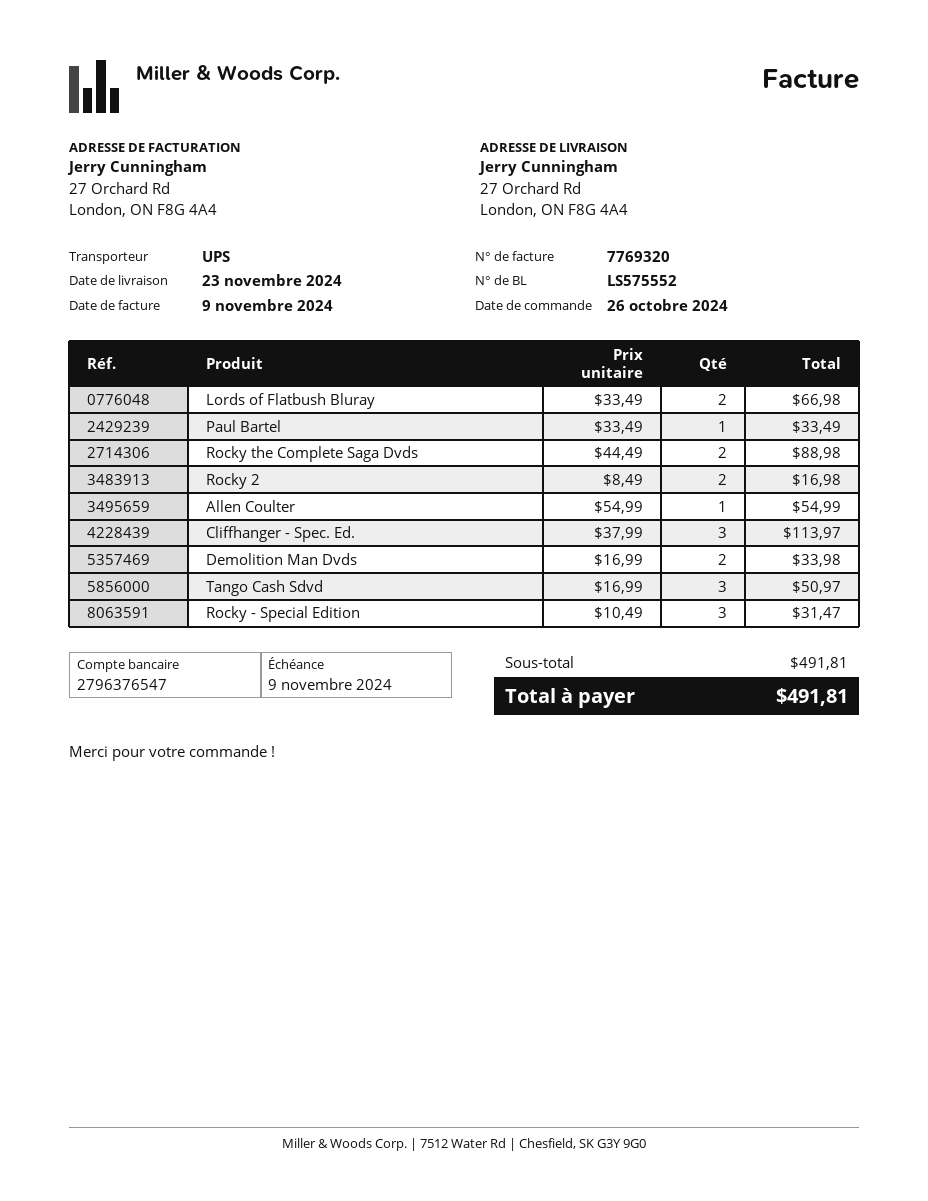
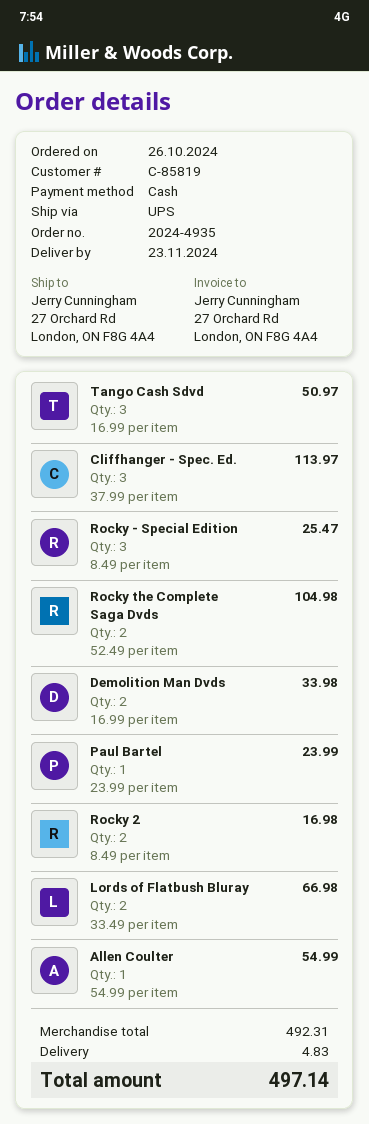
Paul Bartel: 1 x 33.49 = 33.49 -> 1 x 23.99 = 23.99
Rocky the Complete Saga Dvds: 2 x 44.49 = 88.98 -> 2 x 52.49 = 104.98
Rocky - Special Edition: 3 x 10.49 = 31.47 -> 3 x 8.49 = 25.47
subtotal: 491.81 -> 492.31
shipping: none -> 4.83
total: 491.81 -> 497.14

